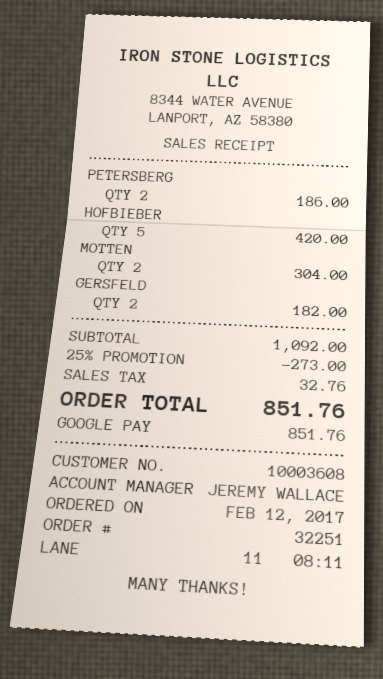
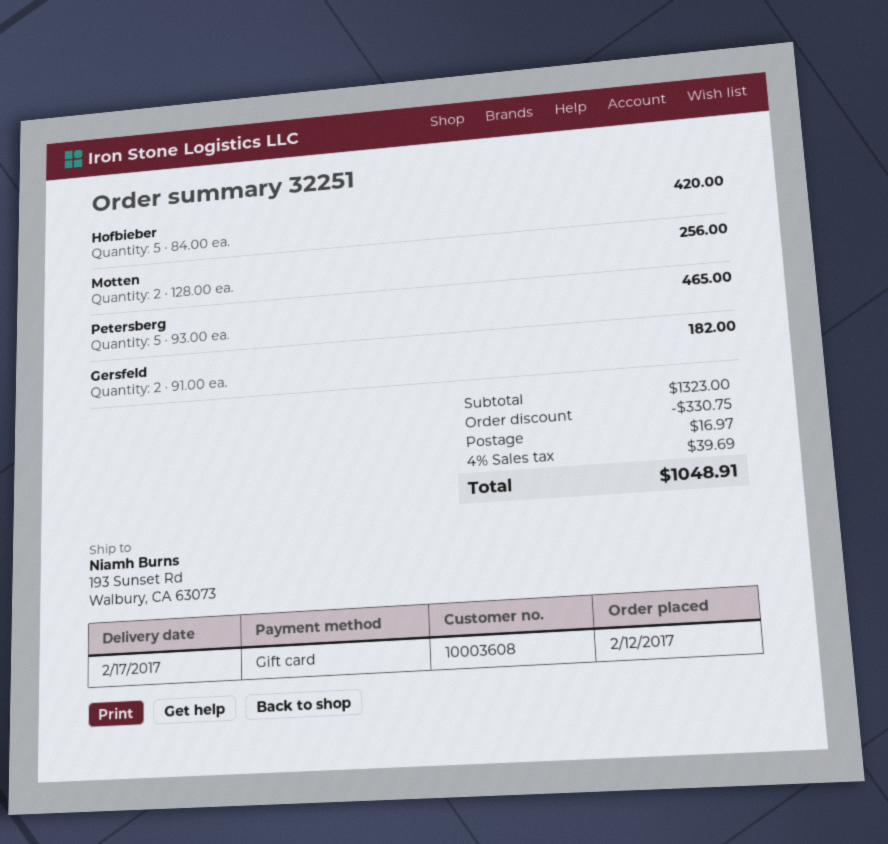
payment method: Google Pay -> gift card
PETERSBERG: 2 for 186.00 -> 5 for 465.00
MOTTEN: 2 for 304.00 -> 2 for 256.00
subtotal: 1092.00 -> 1323.00
discount: 273.00 -> 330.75
shipping: none -> 16.97
tax: 32.76 -> 39.69
total: 851.76 -> 1048.91

